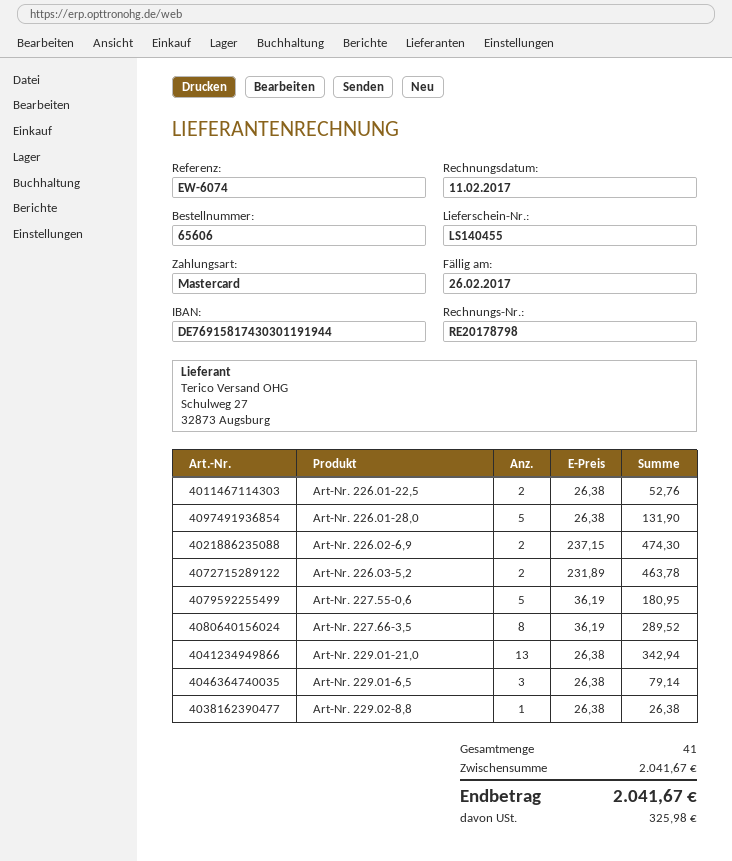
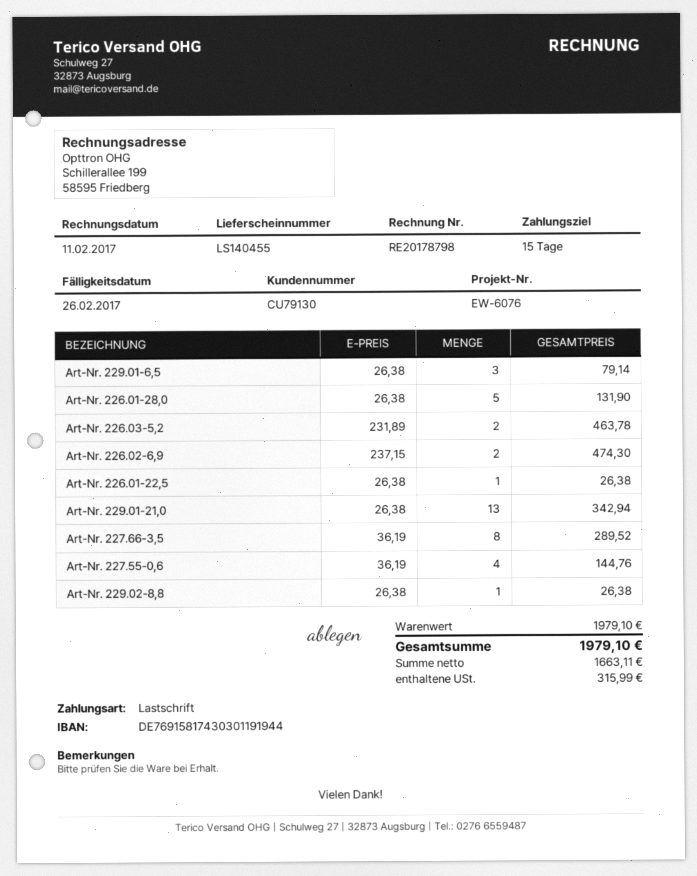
reference: EW-6074 -> EW-6076
payment method: Mastercard -> direct debit
Art-Nr. 226.01-22,5: 2 x 26.38 = 52.76 -> 1 x 26.38 = 26.38
Art-Nr. 227.55-0,6: 5 x 36.19 = 180.95 -> 4 x 36.19 = 144.76
subtotal: 2041.67 -> 1979.10
tax: 325.98 -> 315.99
total: 2041.67 -> 1979.10

